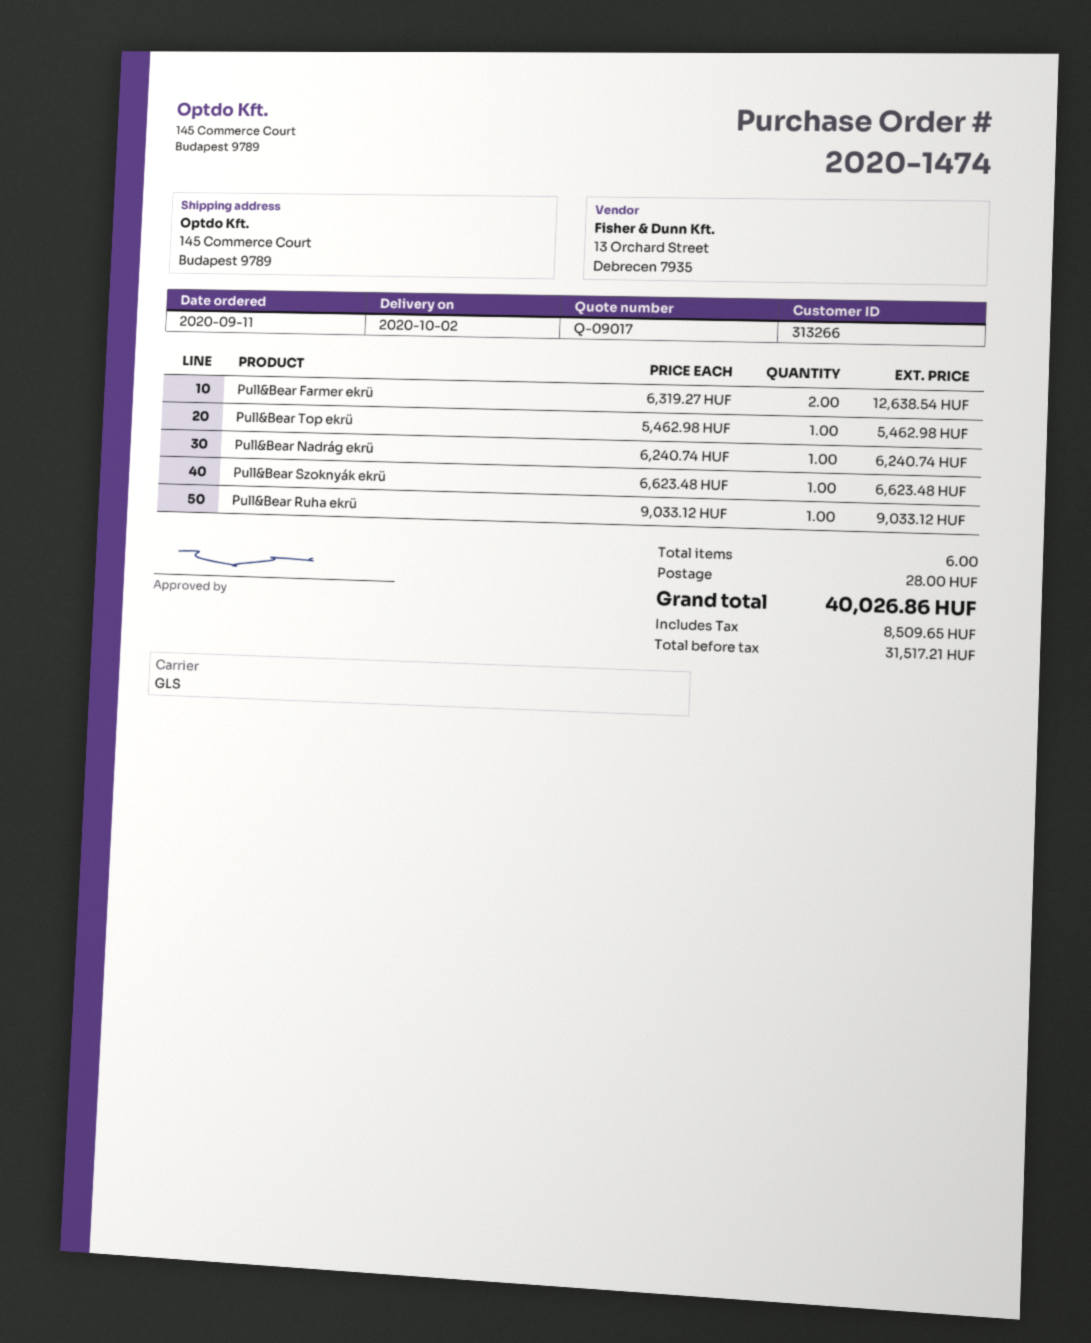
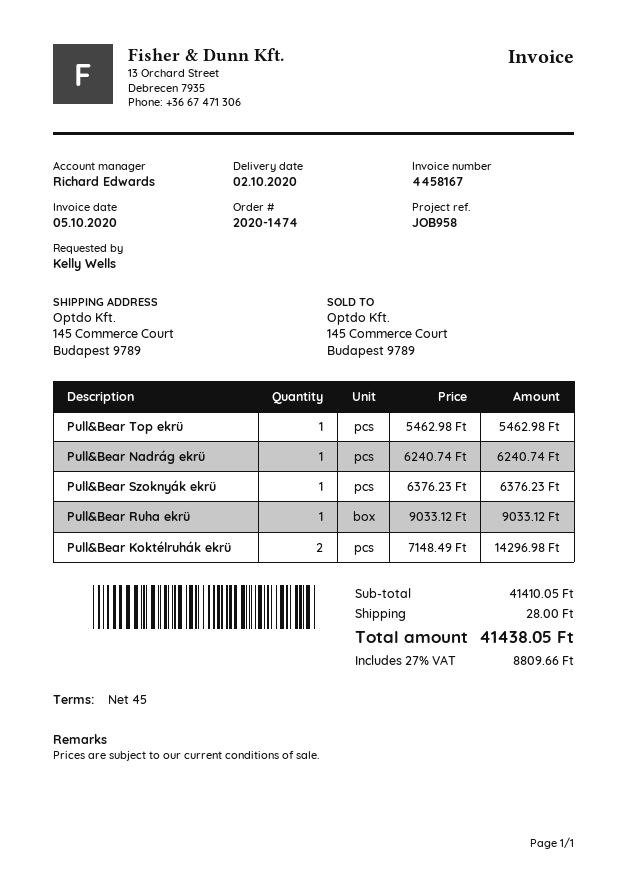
Pull&Bear Farmer ekrü: 2 x 6319.27 = 12638.54 -> none
Pull&Bear Szoknyák ekrü: 1 x 6623.48 = 6623.48 -> 1 x 6376.23 = 6376.23
Pull&Bear Koktélruhák ekrü: none -> 2 x 7148.49 = 14296.98
tax: 8509.65 -> 8809.66
total: 40026.86 -> 41438.05

